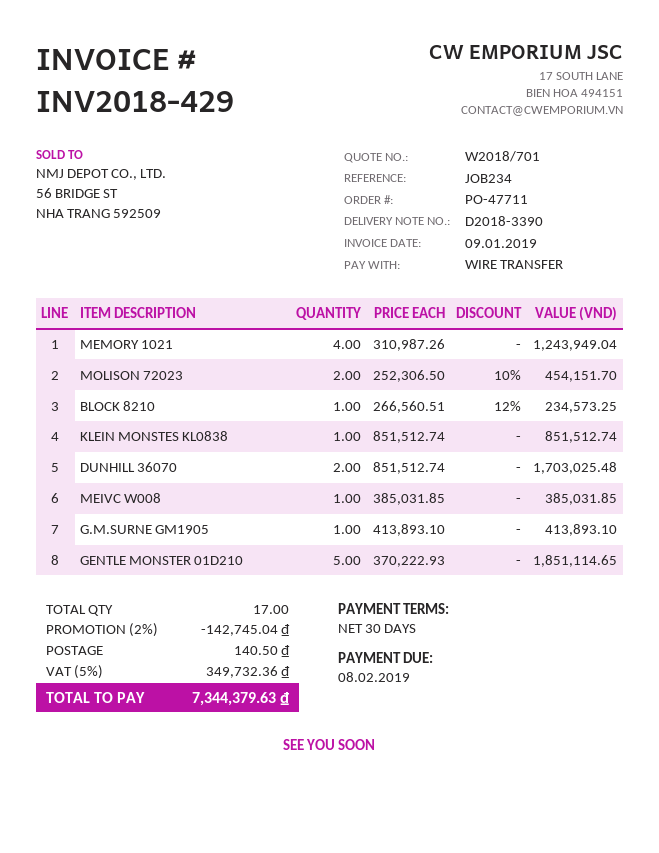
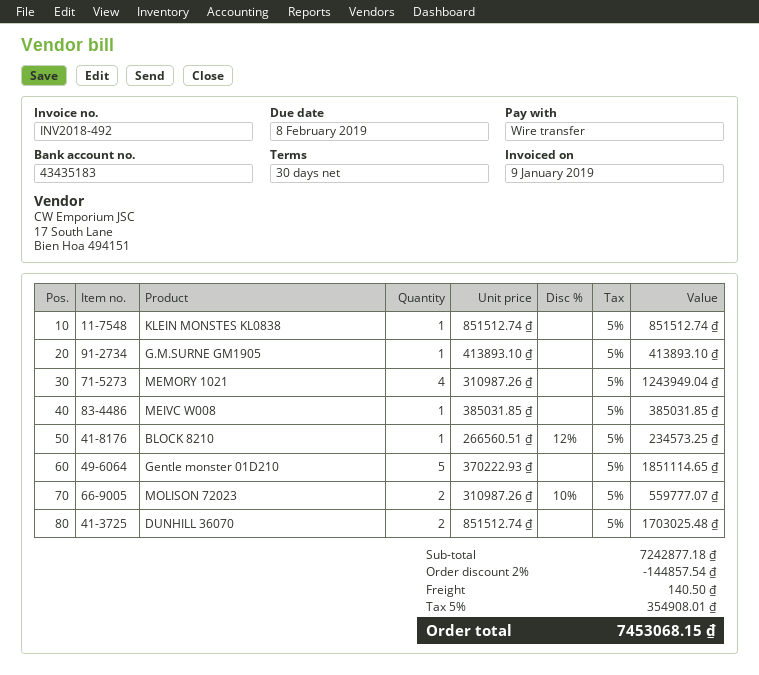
invoice number: INV2018-429 -> INV2018-492
MOLISON 72023: 2 x 252306.50 - 10% = 454151.70 -> 2 x 310987.26 - 10% = 559777.07
discount: 2% = 142745.04 -> 2% = 144857.54
tax: 5% = 349732.36 -> 5% = 354908.01
total: 7344379.63 -> 7453068.15

